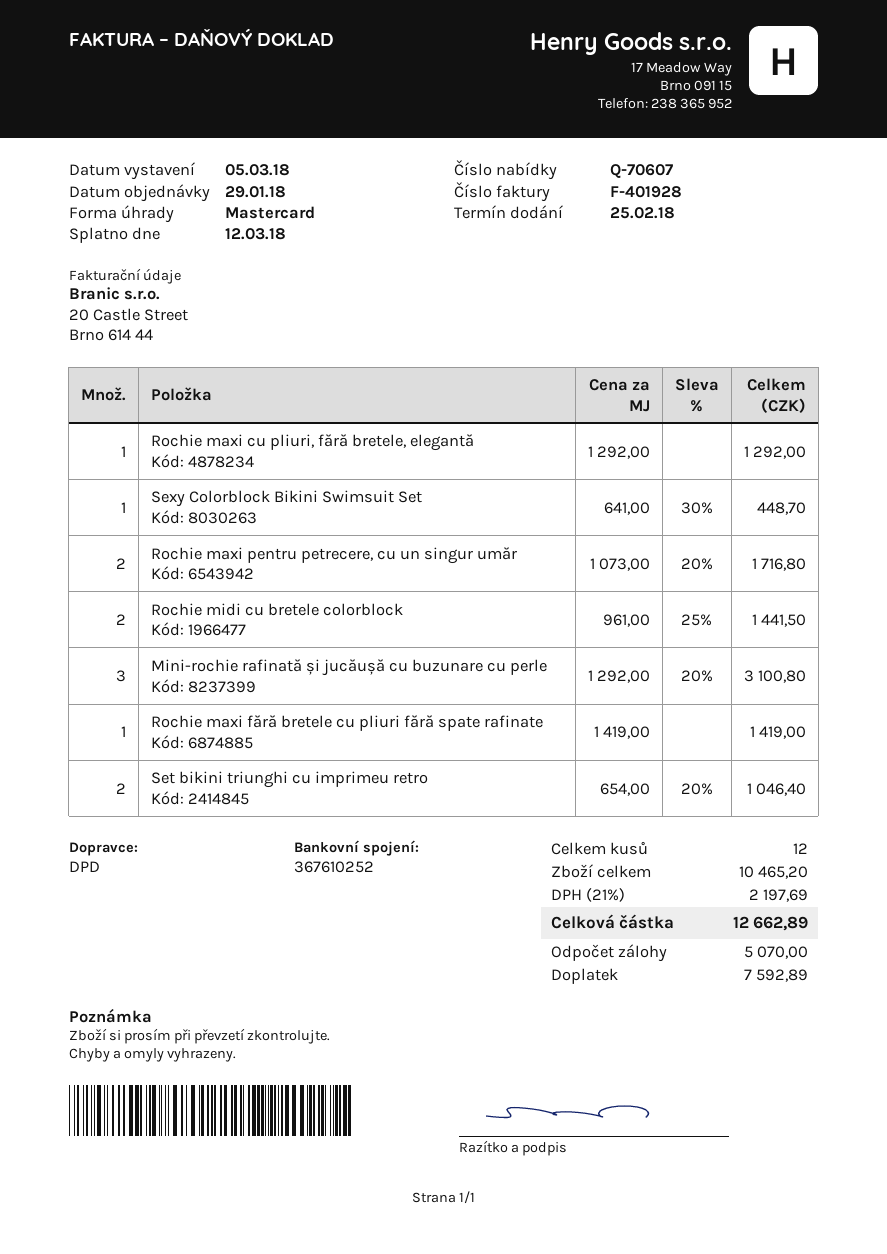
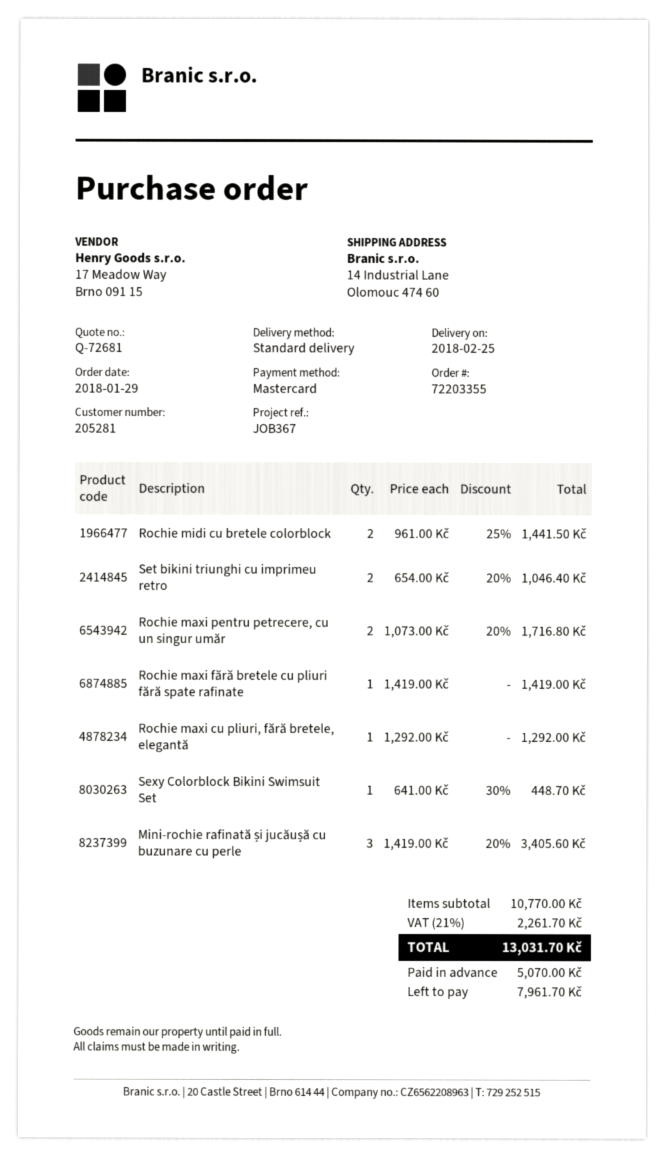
quote number: Q-70607 -> Q-72681
shipping method: DPD -> standard
Mini-rochie rafinată și jucăușă cu buzunare cu perle: 3 x 1292.00 - 20% = 3100.80 -> 3 x 1419.00 - 20% = 3405.60
subtotal: 10465.20 -> 10770.00
tax: 21% = 2197.69 -> 21% = 2261.70
total: 12662.89 -> 13031.70
balance: 7592.89 -> 7961.70

